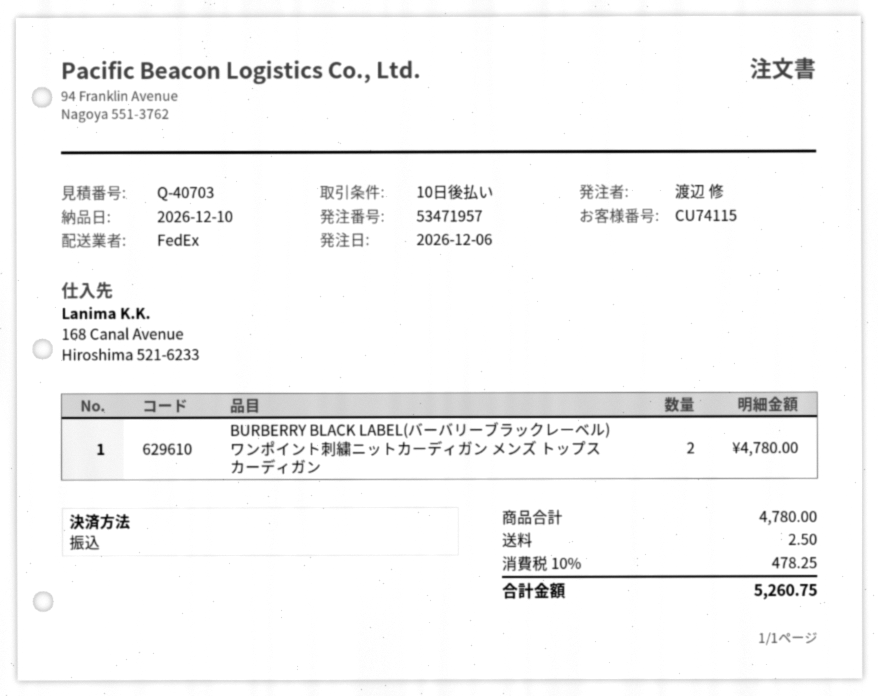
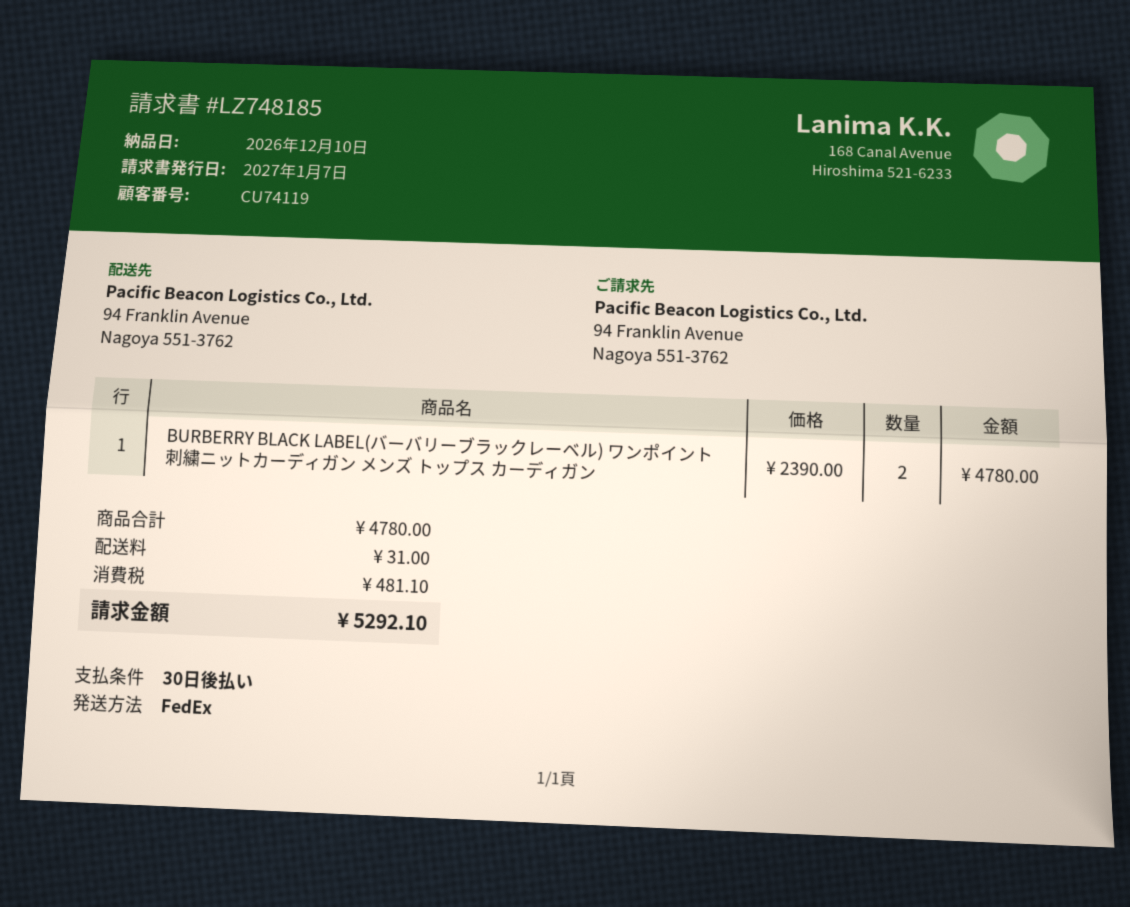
payment terms: 10 days -> 30 days
customer number: CU74115 -> CU74119
shipping: 2.50 -> 31.00
tax: 478.25 -> 481.10
total: 5260.75 -> 5292.10

